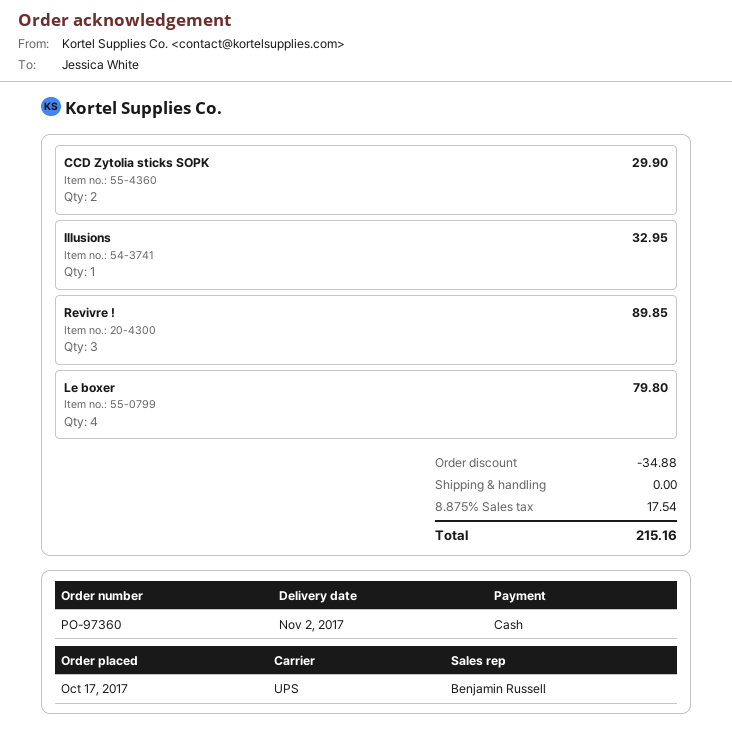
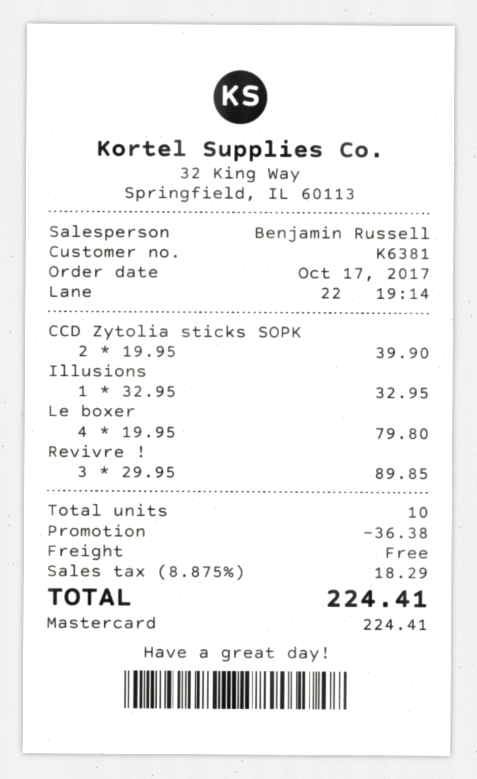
payment method: cash -> Mastercard
CCD Zytolia sticks SOPK: 2 for 29.90 -> 2 for 39.90
discount: 34.88 -> 36.38
tax: 8.875% = 17.54 -> 8.875% = 18.29
total: 215.16 -> 224.41

